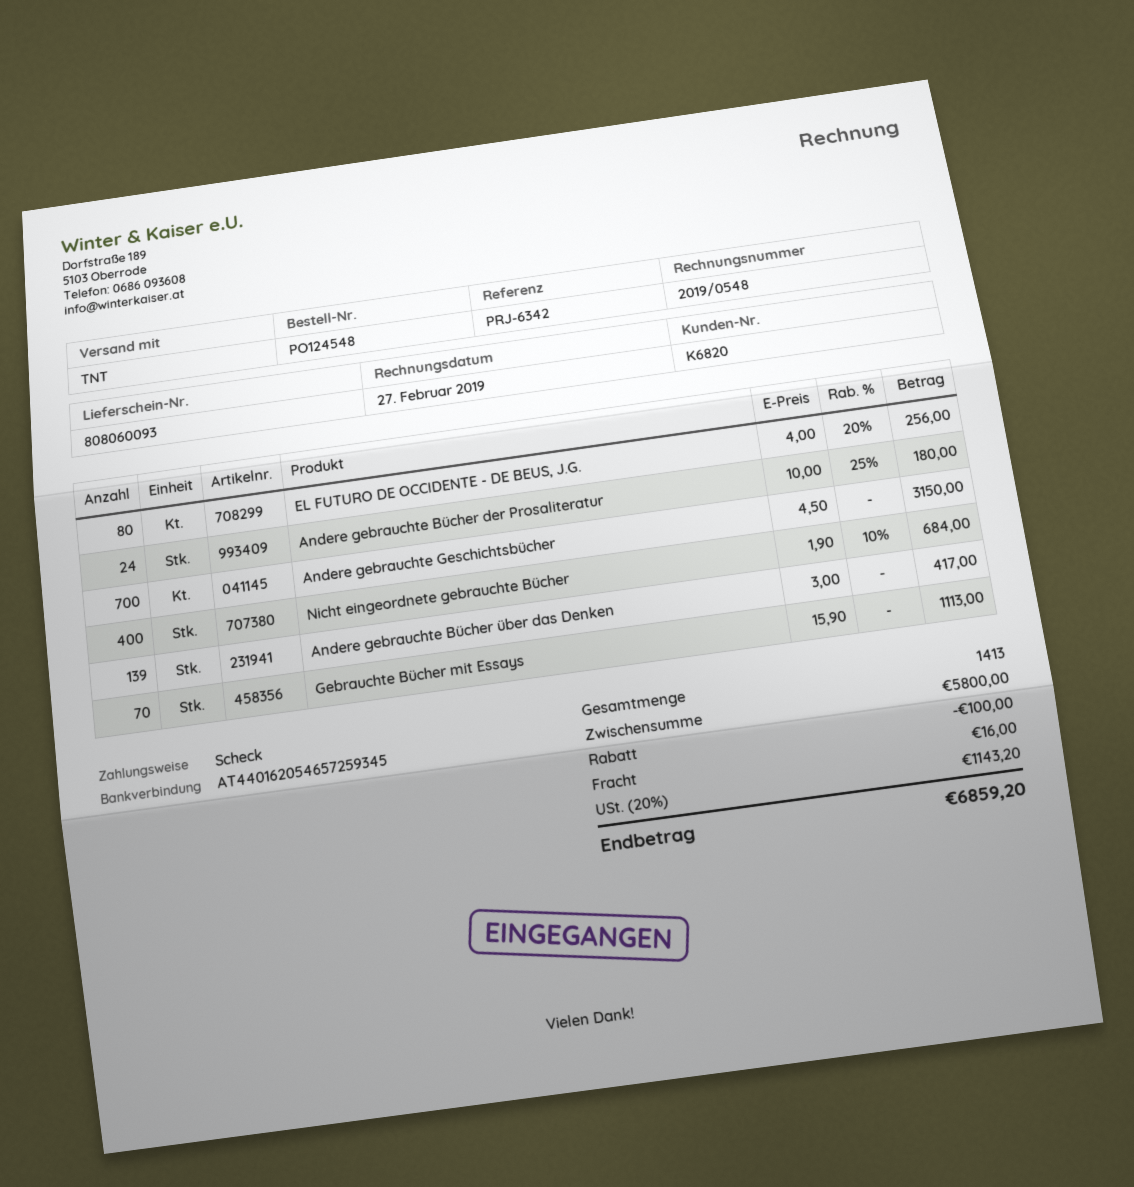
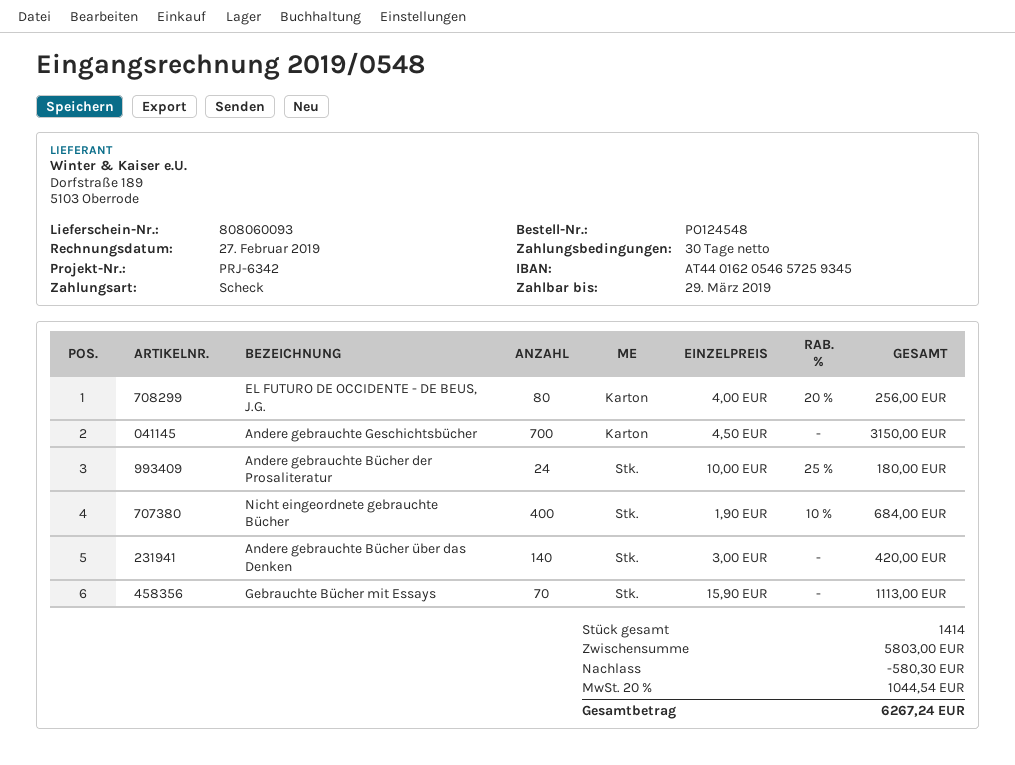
Andere gebrauchte Bücher über das Denken: 139 x 3.00 = 417.00 -> 140 x 3.00 = 420.00
total quantity: 1413 -> 1414
subtotal: 5800.00 -> 5803.00
discount: 100.00 -> 580.30
shipping: 16.00 -> none
tax: 20% = 1143.20 -> 20% = 1044.54
total: 6859.20 -> 6267.24

